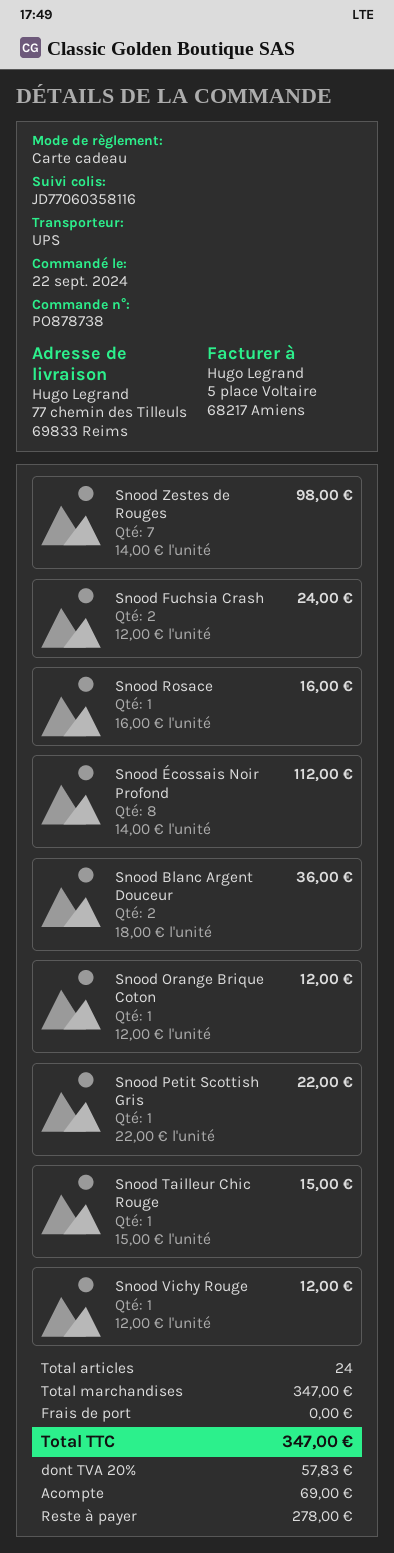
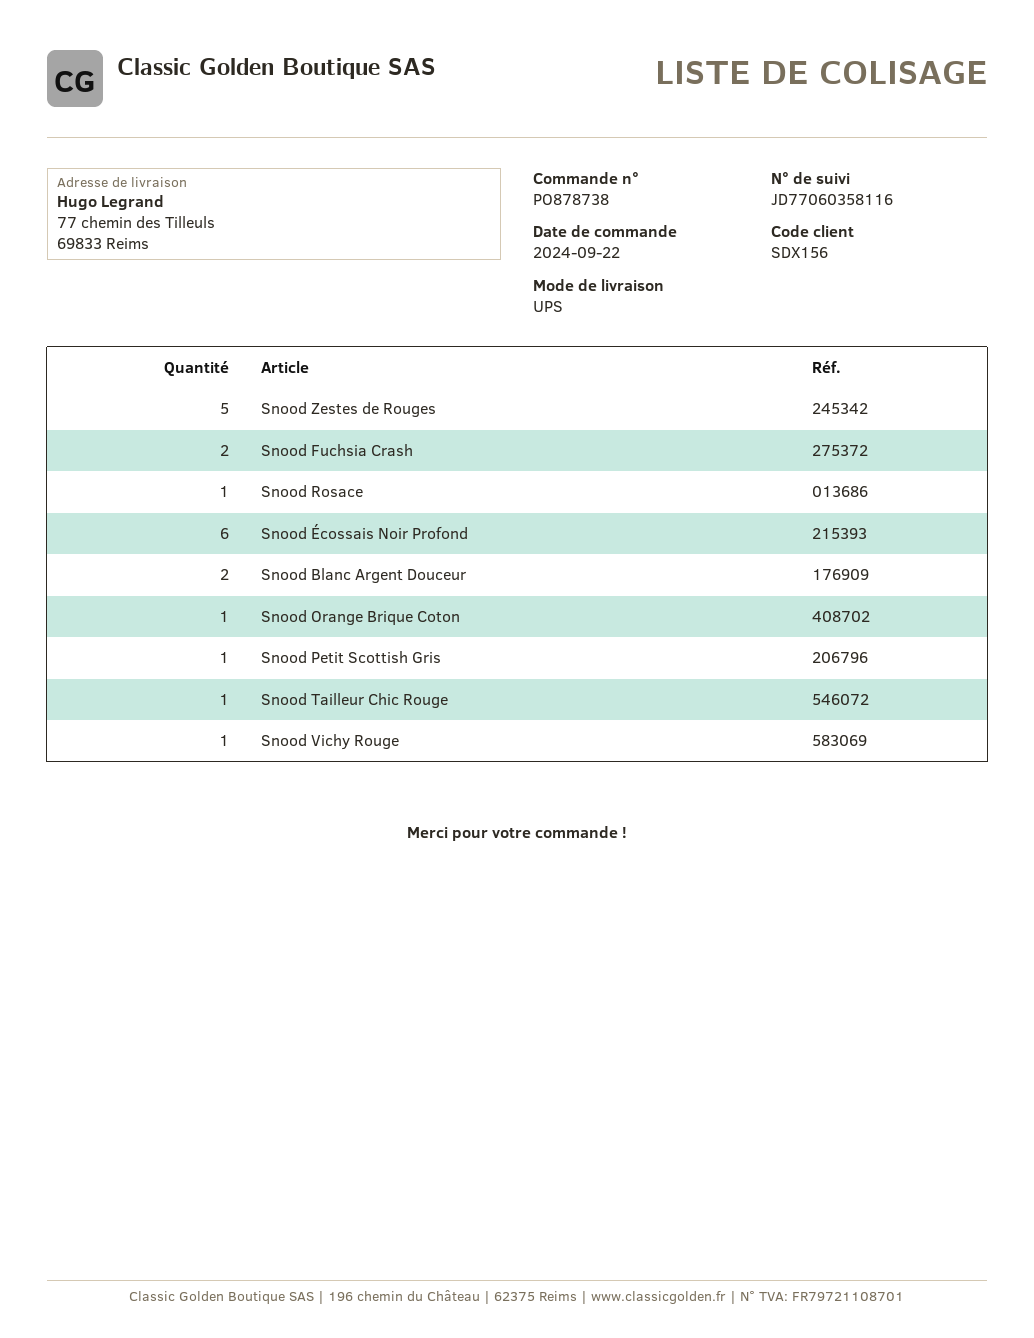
Snood Zestes de Rouges: 7 -> 5
Snood Écossais Noir Profond: 8 -> 6

